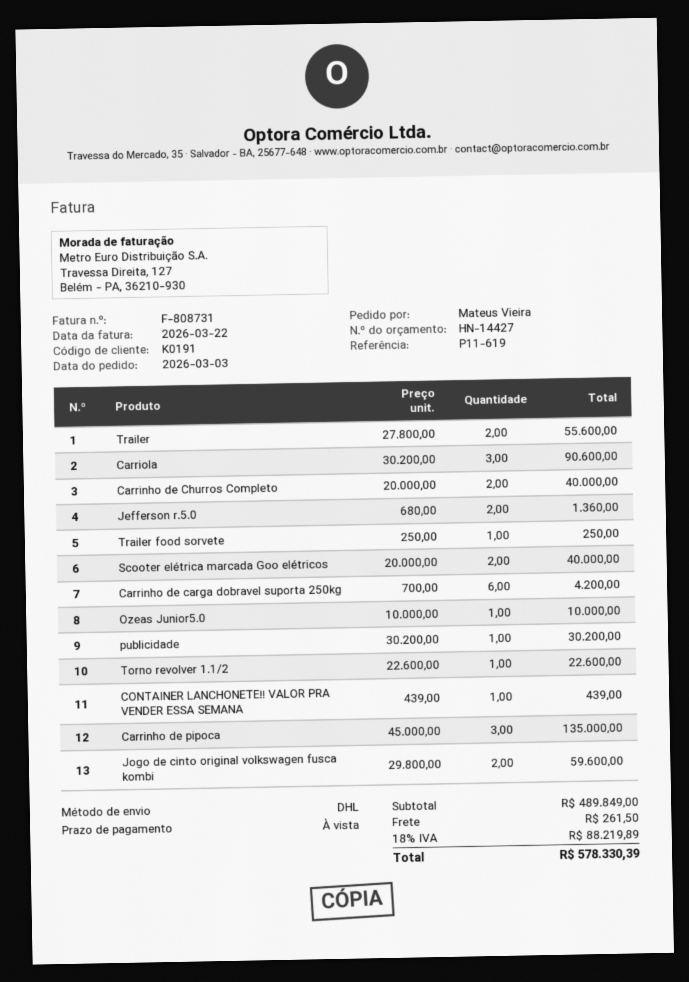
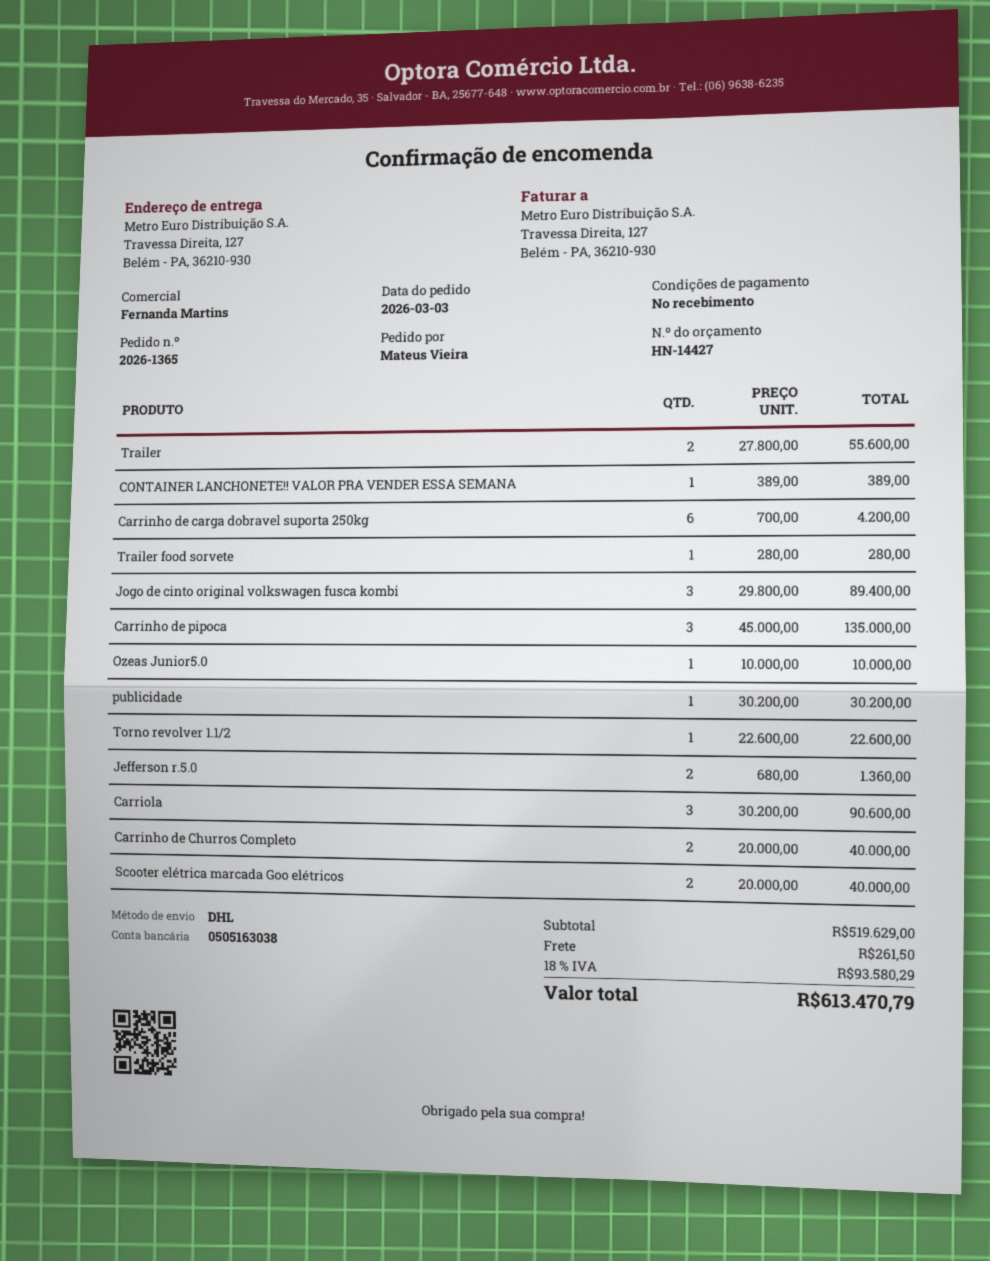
Trailer food sorvete: 1 x 250.00 = 250.00 -> 1 x 280.00 = 280.00
CONTAINER LANCHONETE!! VALOR PRA VENDER ESSA SEMANA: 1 x 439.00 = 439.00 -> 1 x 389.00 = 389.00
Jogo de cinto original volkswagen fusca kombi: 2 x 29800.00 = 59600.00 -> 3 x 29800.00 = 89400.00
subtotal: 489849.00 -> 519629.00
tax: 18% = 88219.89 -> 18% = 93580.29
total: 578330.39 -> 613470.79

